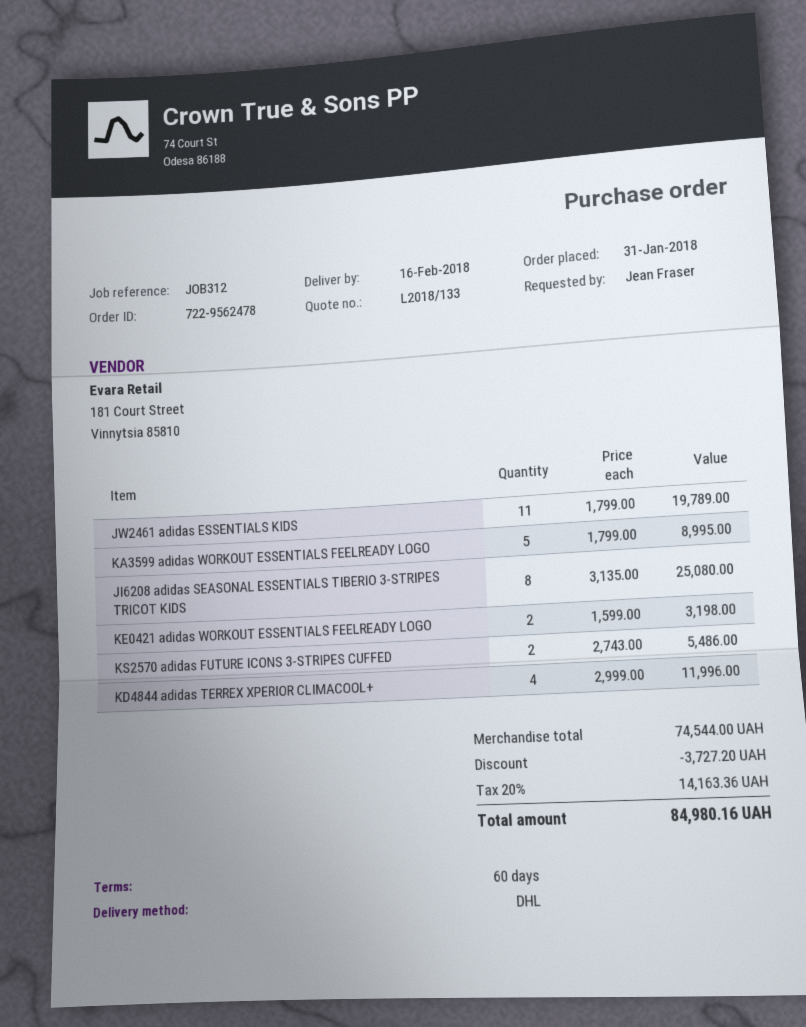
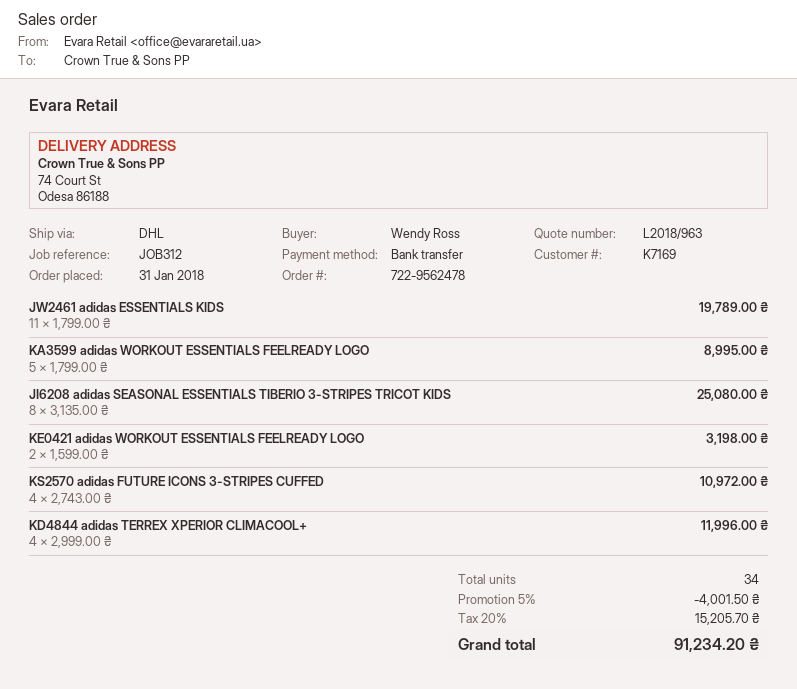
quote number: L2018/133 -> L2018/963
ordered by: Jean Fraser -> Wendy Ross
KS2570 adidas FUTURE ICONS 3-STRIPES CUFFED: 2 x 2743.00 = 5486.00 -> 4 x 2743.00 = 10972.00
discount: 3727.20 -> 4001.50
tax: 20% = 14163.36 -> 20% = 15205.70
total: 84980.16 -> 91234.20

